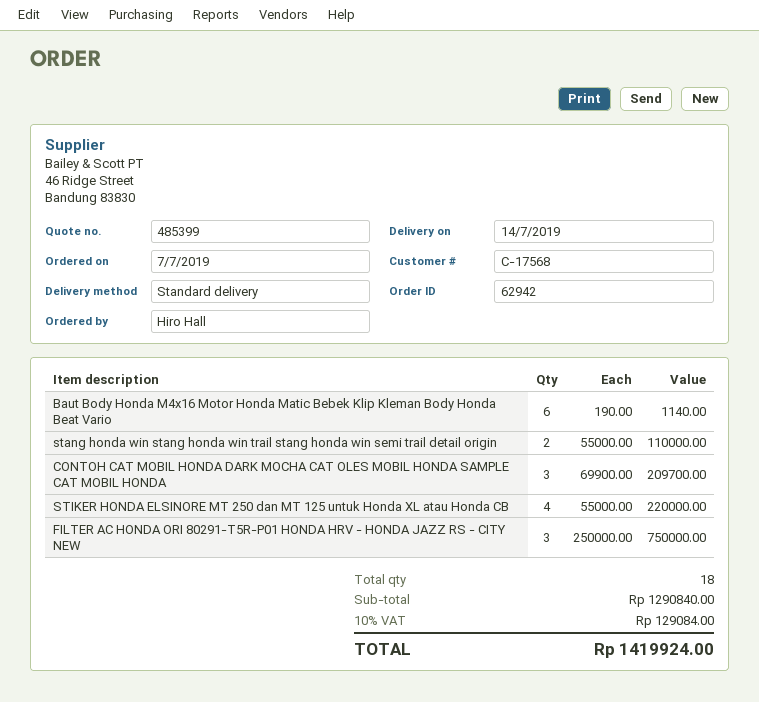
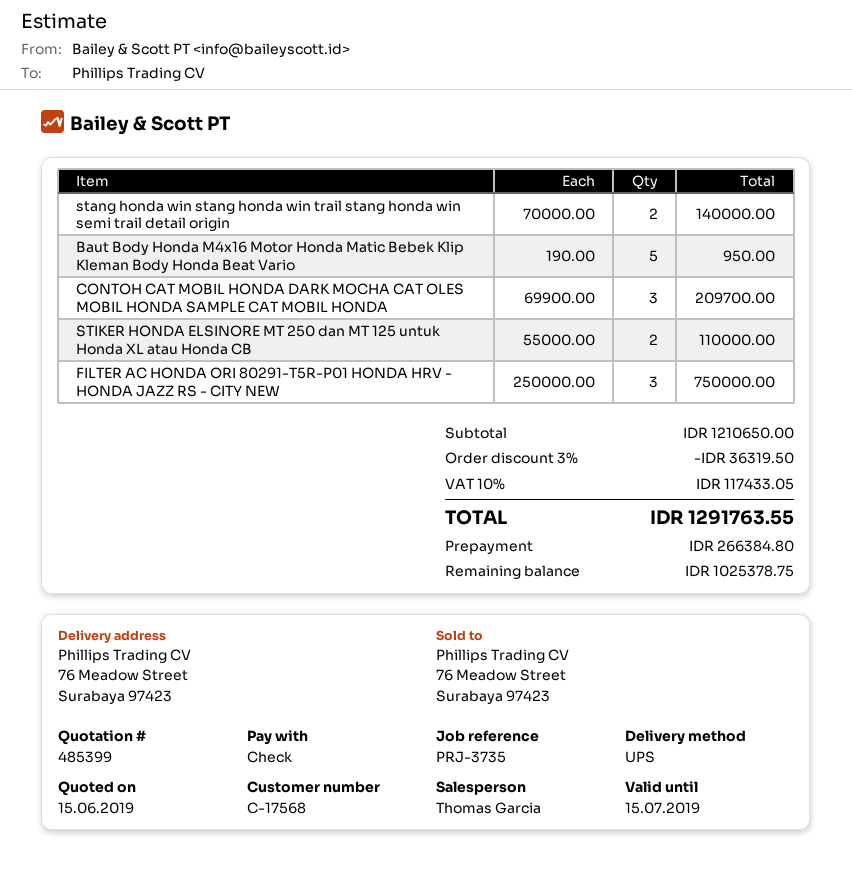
shipping method: standard -> UPS
Baut Body Honda M4x16 Motor Honda Matic Bebek Klip Kleman Body Honda Beat Vario: 6 x 190.00 = 1140.00 -> 5 x 190.00 = 950.00
stang honda win stang honda win trail stang honda win semi trail detail origin: 2 x 55000.00 = 110000.00 -> 2 x 70000.00 = 140000.00
STIKER HONDA ELSINORE MT 250 dan MT 125 untuk Honda XL atau Honda CB: 4 x 55000.00 = 220000.00 -> 2 x 55000.00 = 110000.00
subtotal: 1290840.00 -> 1210650.00
discount: none -> 3% = 36319.50
tax: 10% = 129084.00 -> 10% = 117433.05
total: 1419924.00 -> 1291763.55

